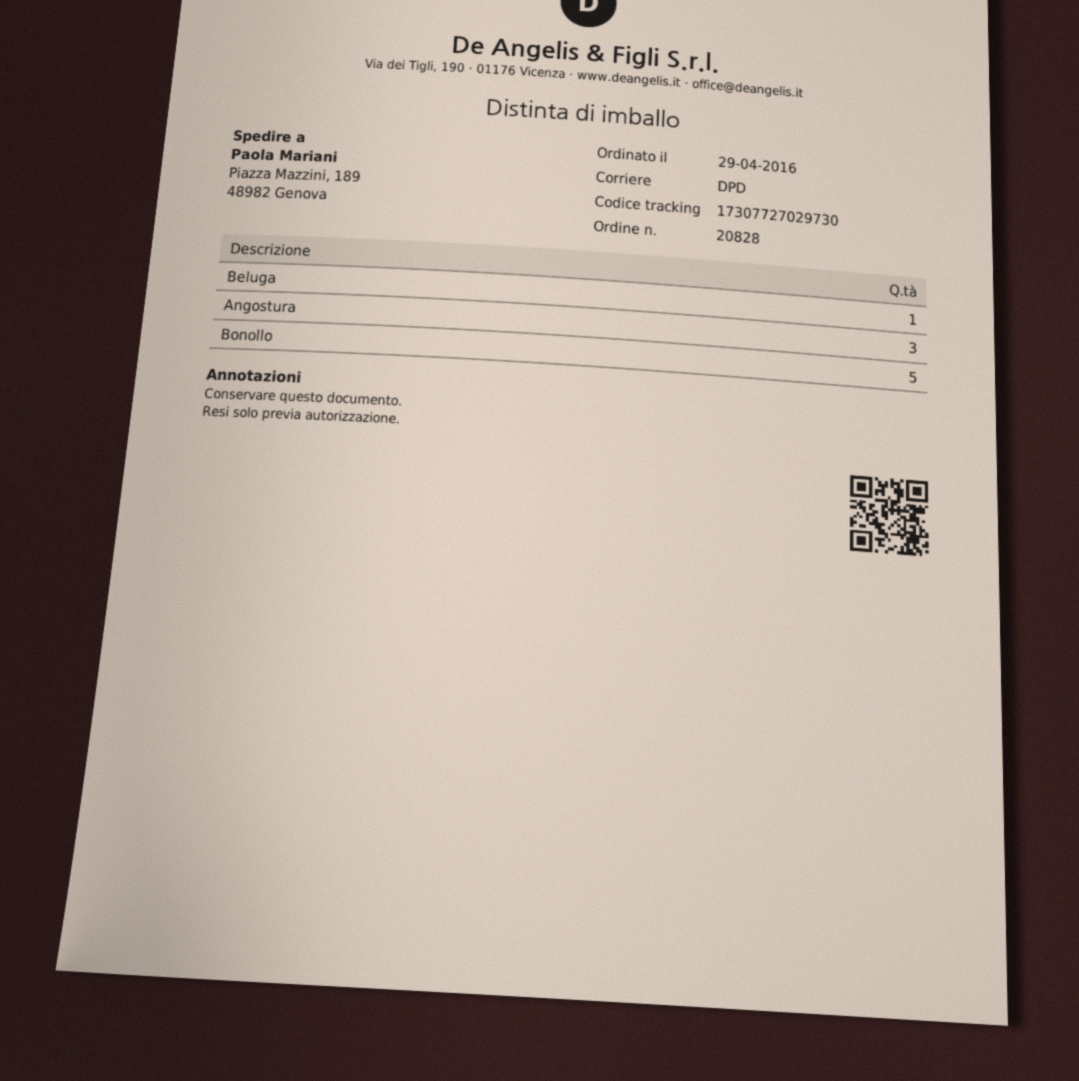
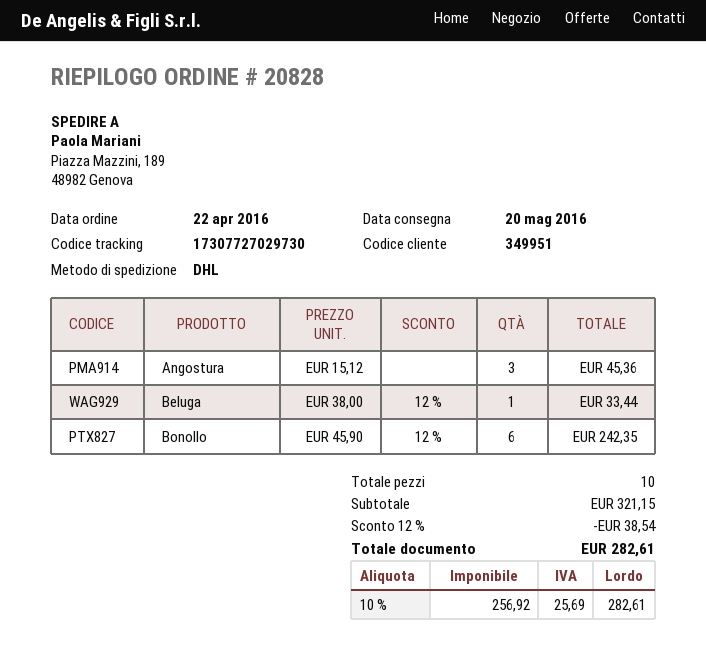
order date: 2016-04-29 -> 2016-04-22
shipping method: DPD -> DHL
Bonollo: 5 -> 6

